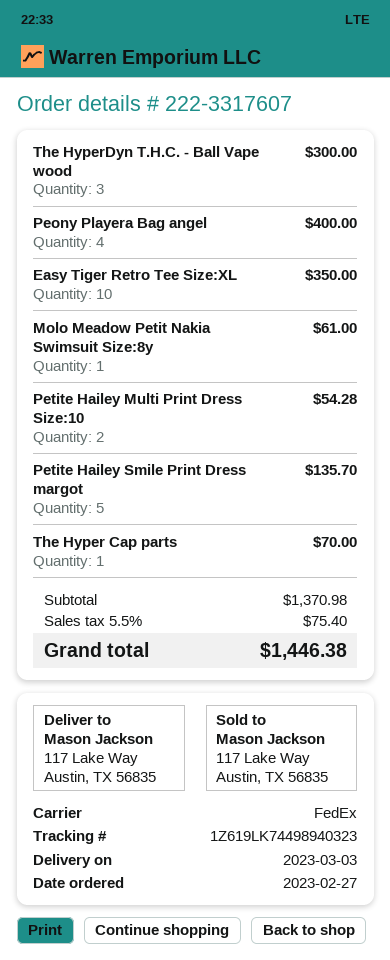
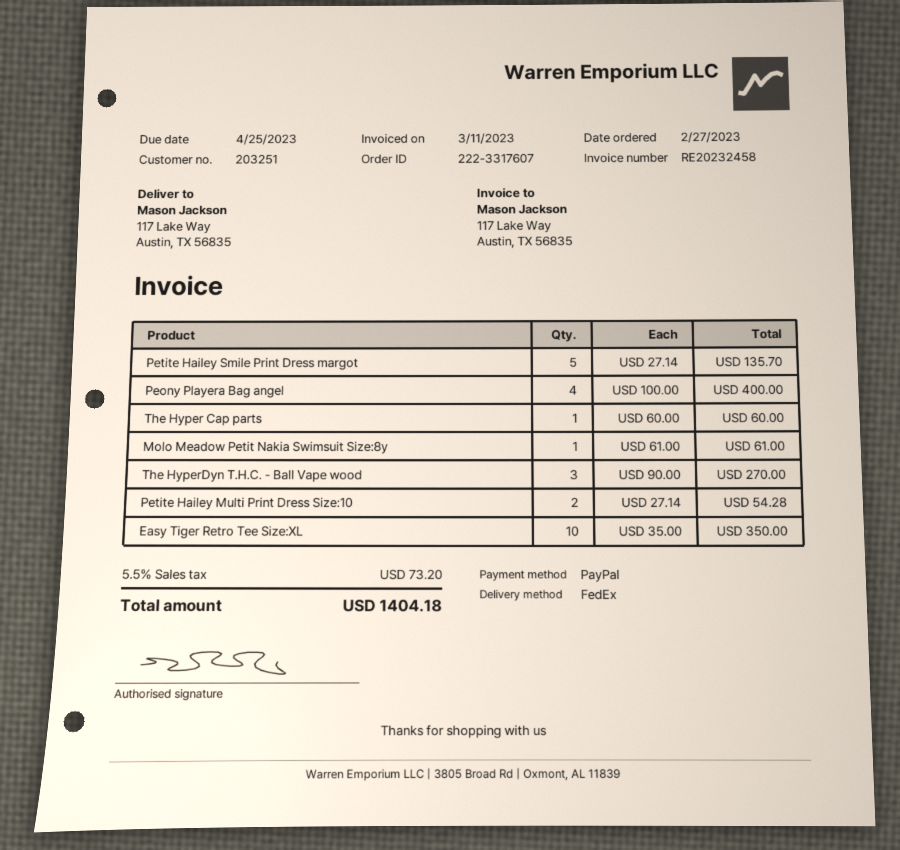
The HyperDyn T.H.C. - Ball Vape wood: 3 for 300.00 -> 3 for 270.00
The Hyper Cap parts: 1 for 70.00 -> 1 for 60.00
tax: 5.5% = 75.40 -> 5.5% = 73.20
total: 1446.38 -> 1404.18

